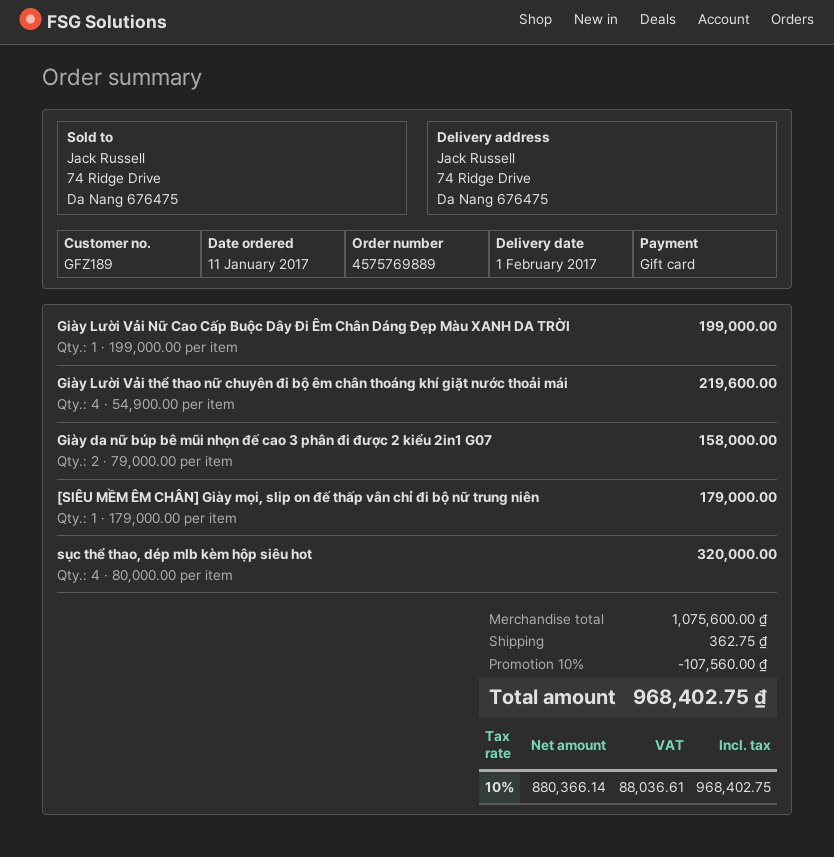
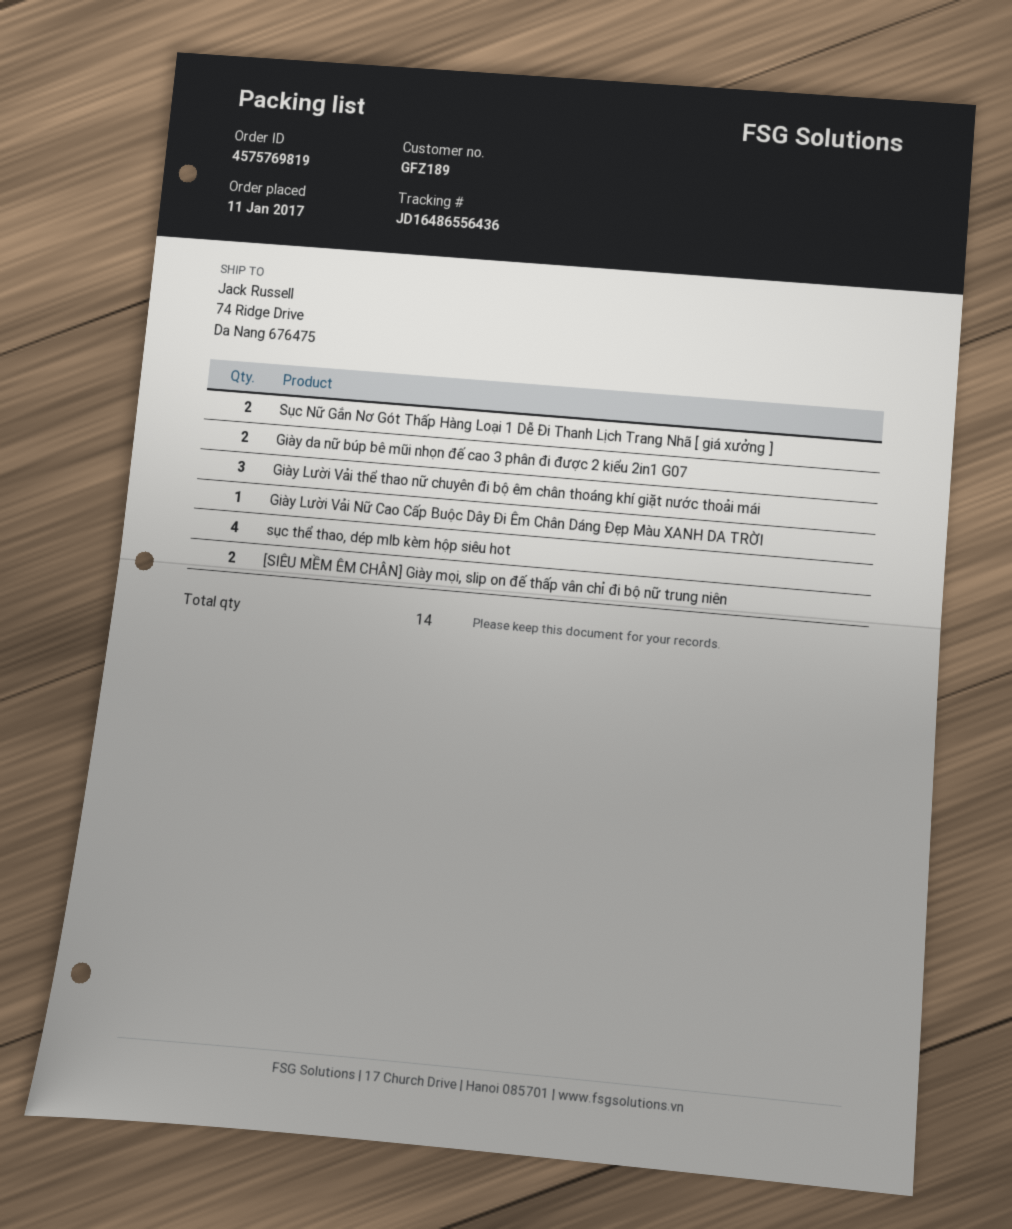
order number: 4575769889 -> 4575769819
Giày Lười Vải thể thao nữ chuyên đi bộ êm chân thoáng khí giặt nước thoải mái: 4 -> 3
[SIÊU MỀM ÊM CHÂN] Giày mọi, slip on đế thấp vân chỉ đi bộ nữ trung niên: 1 -> 2
Sục Nữ Gắn Nơ Gót Thấp Hàng Loại 1 Dễ Đi Thanh Lịch Trang Nhã [ giá xưởng ]: none -> 2

